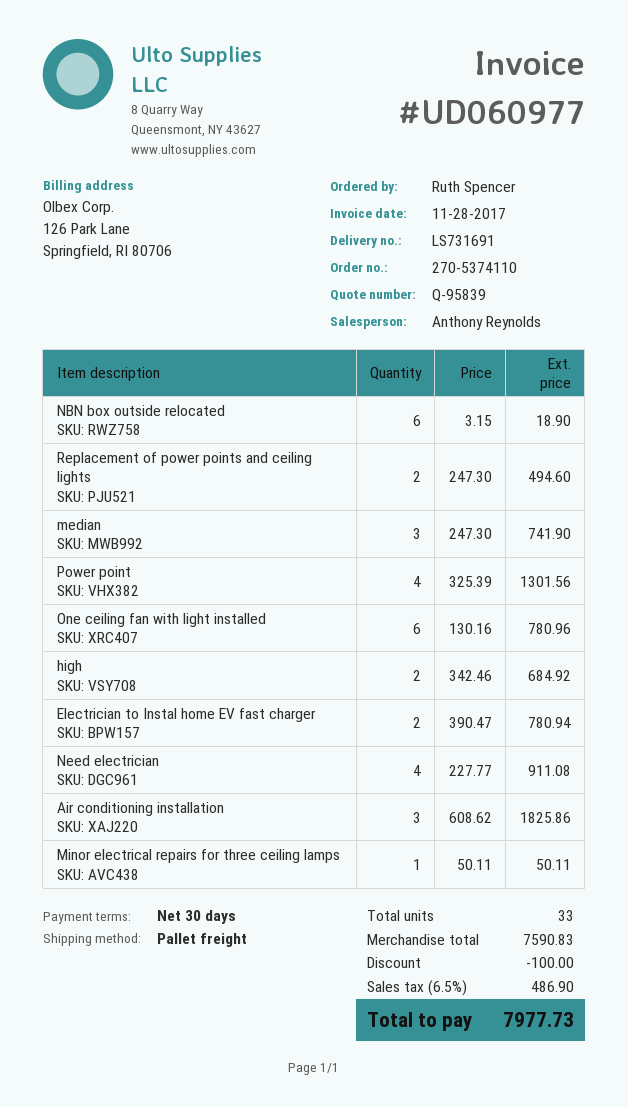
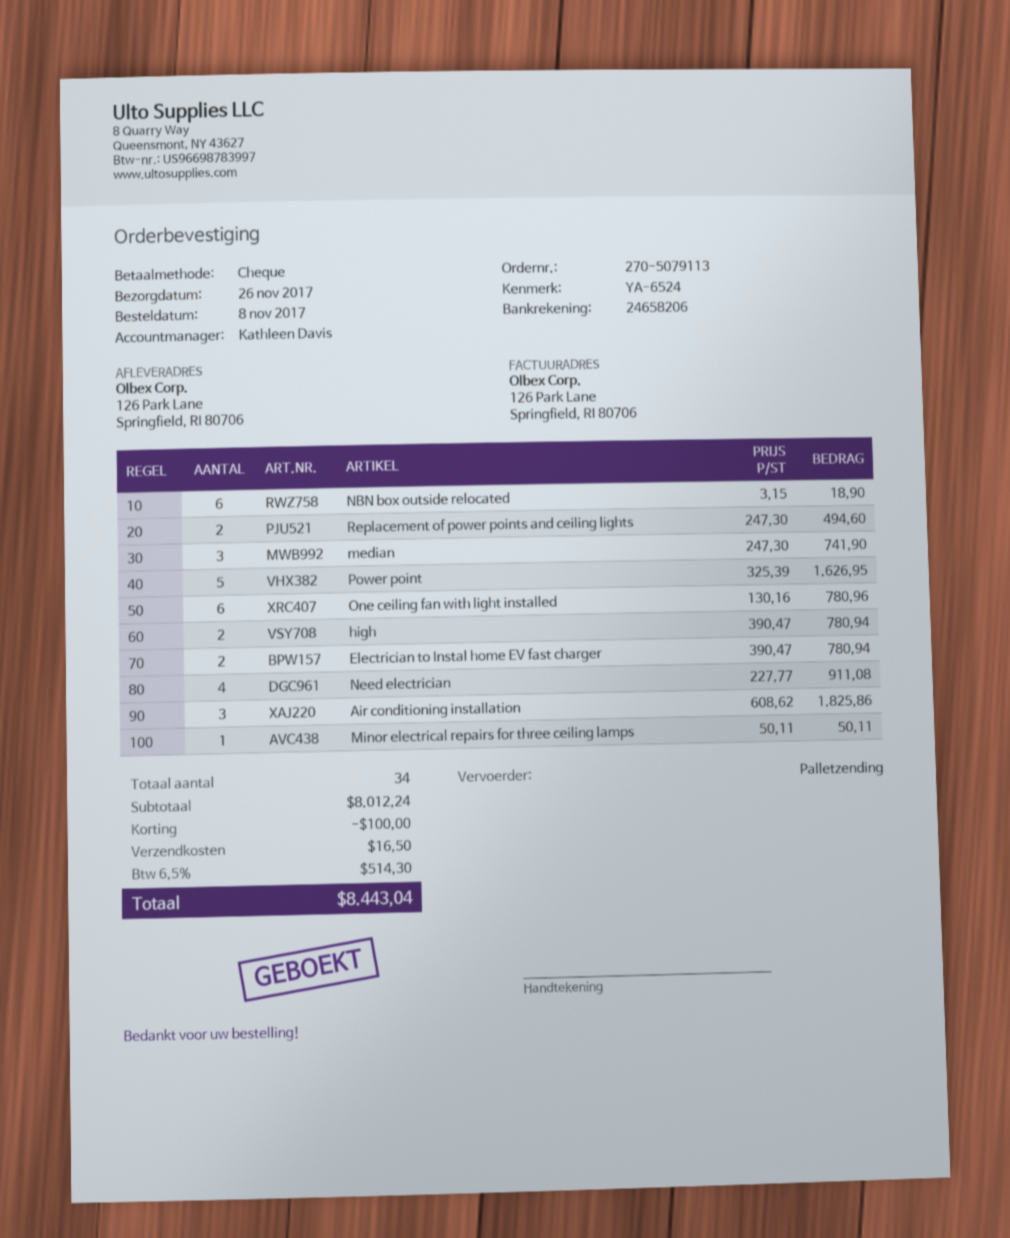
order number: 270-5374110 -> 270-5079113
sales rep: Anthony Reynolds -> Kathleen Davis
Power point: 4 x 325.39 = 1301.56 -> 5 x 325.39 = 1626.95
high: 2 x 342.46 = 684.92 -> 2 x 390.47 = 780.94
total quantity: 33 -> 34
subtotal: 7590.83 -> 8012.24
shipping: none -> 16.50
tax: 6.5% = 486.90 -> 6.5% = 514.30
total: 7977.73 -> 8443.04

